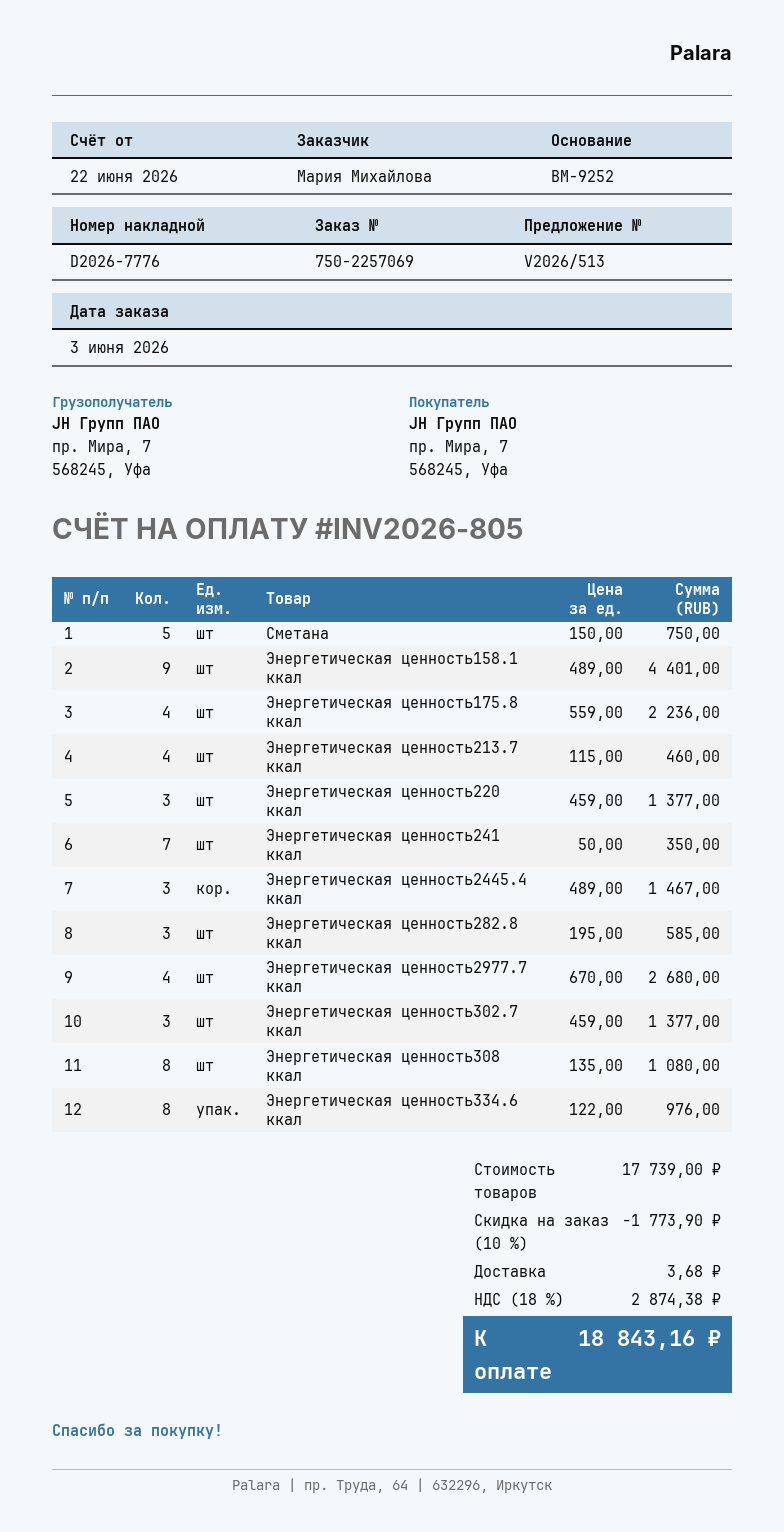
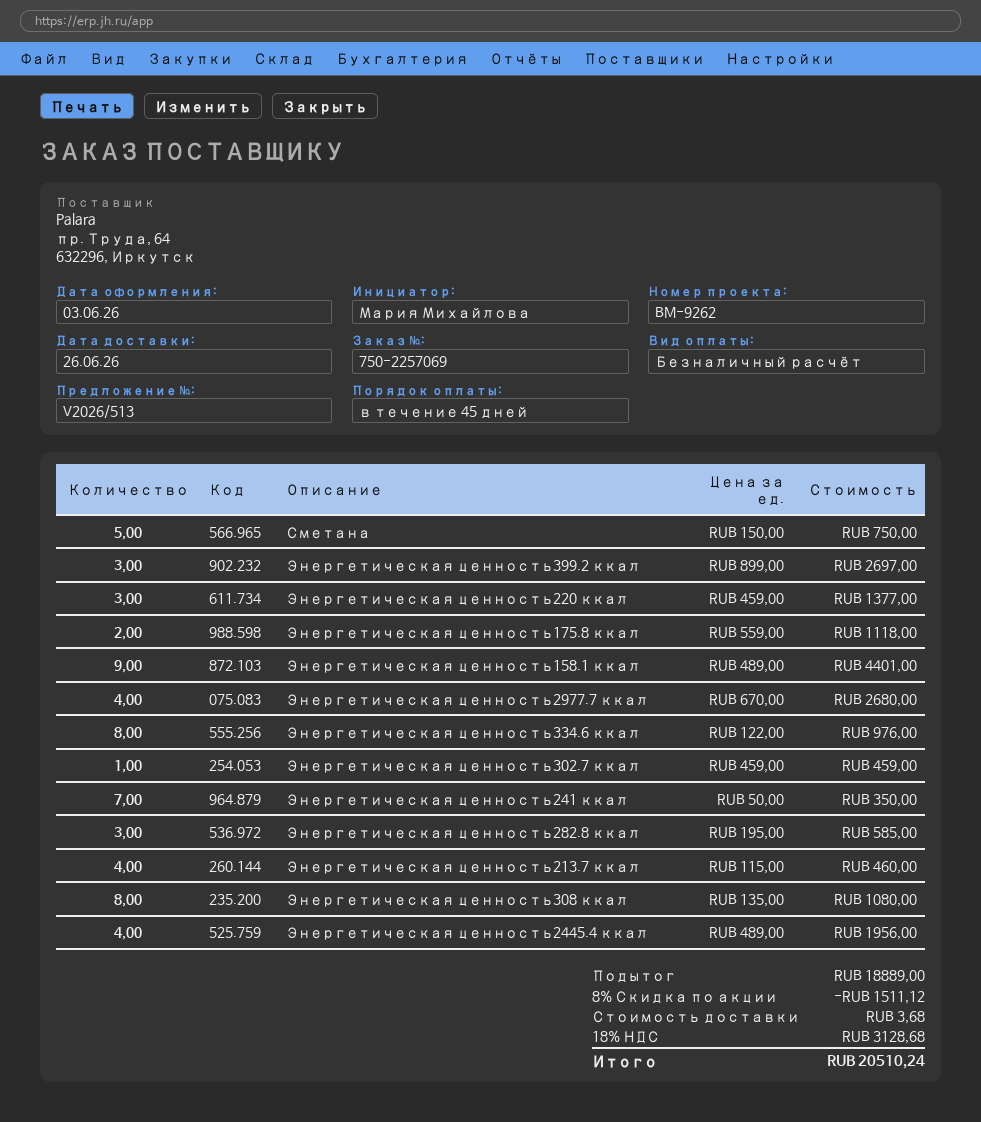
reference: BM-9252 -> BM-9262
Энергетическая ценность175.8 ккал: 4 x 559.00 = 2236.00 -> 2 x 559.00 = 1118.00
Энергетическая ценность2445.4 ккал: 3 x 489.00 = 1467.00 -> 4 x 489.00 = 1956.00
Энергетическая ценность302.7 ккал: 3 x 459.00 = 1377.00 -> 1 x 459.00 = 459.00
Энергетическая ценность399.2 ккал: none -> 3 x 899.00 = 2697.00
subtotal: 17739.00 -> 18889.00
discount: 10% = 1773.90 -> 8% = 1511.12
tax: 18% = 2874.38 -> 18% = 3128.68
total: 18843.16 -> 20510.24

